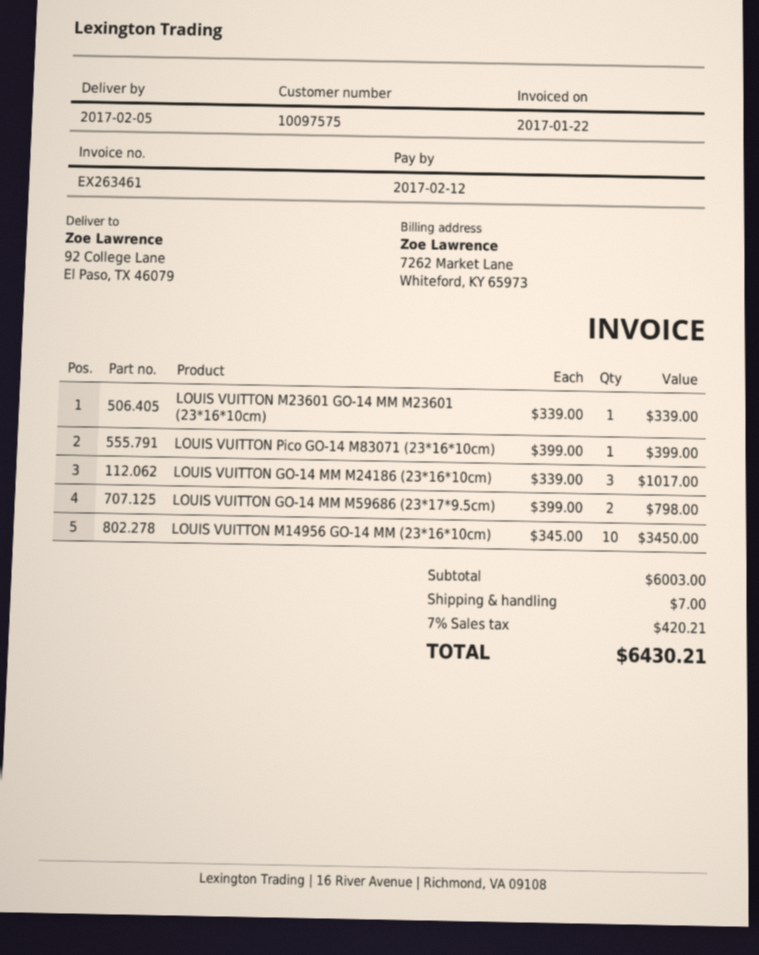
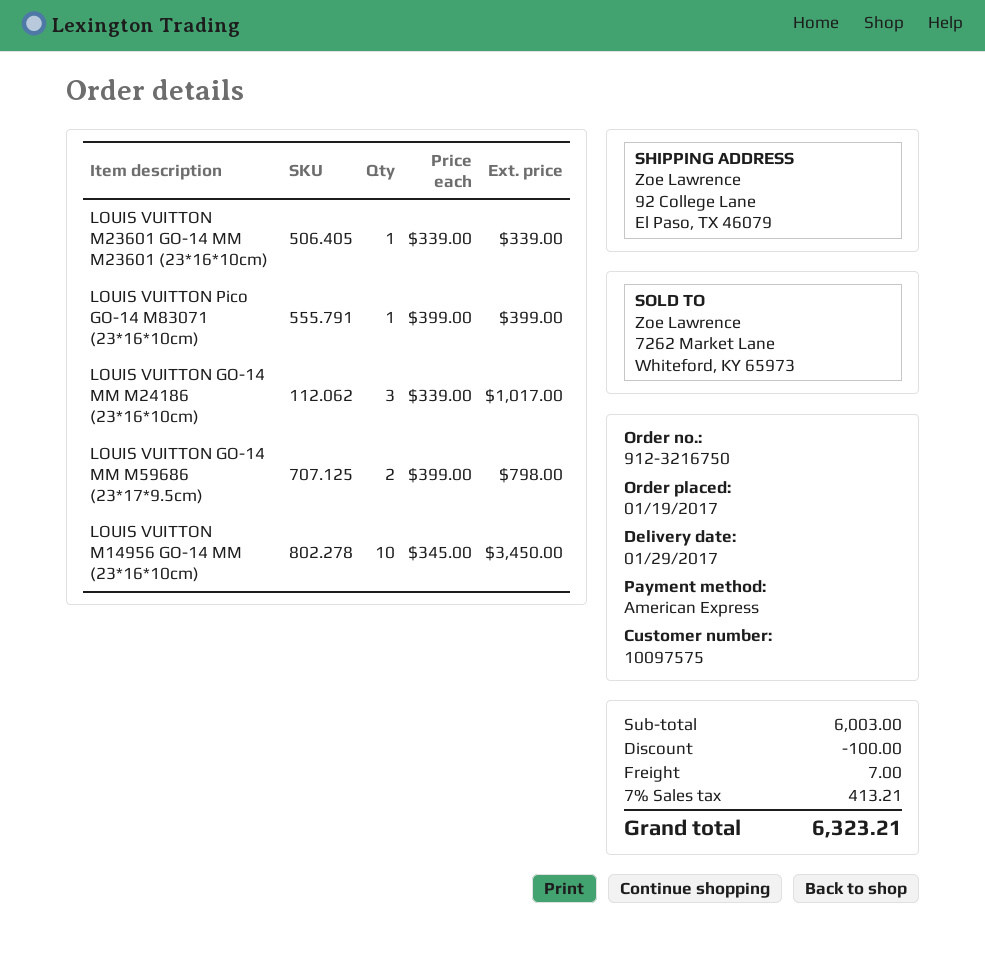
delivery date: 2017-02-05 -> 2017-01-29
discount: none -> 100.00
tax: 7% = 420.21 -> 7% = 413.21
total: 6430.21 -> 6323.21

